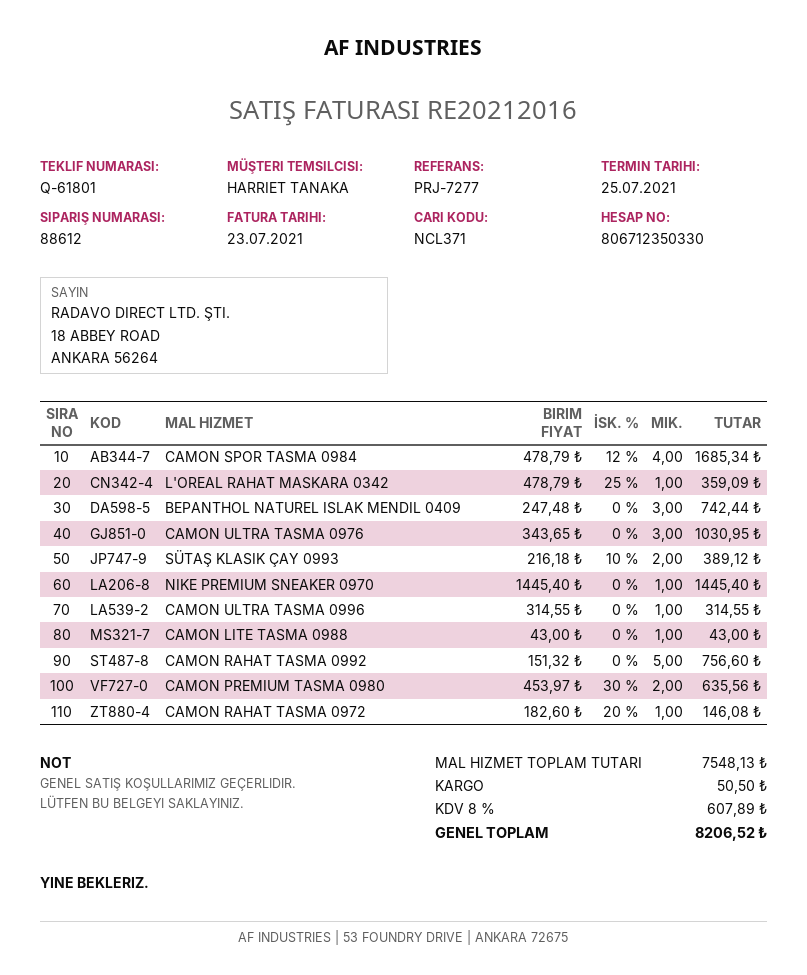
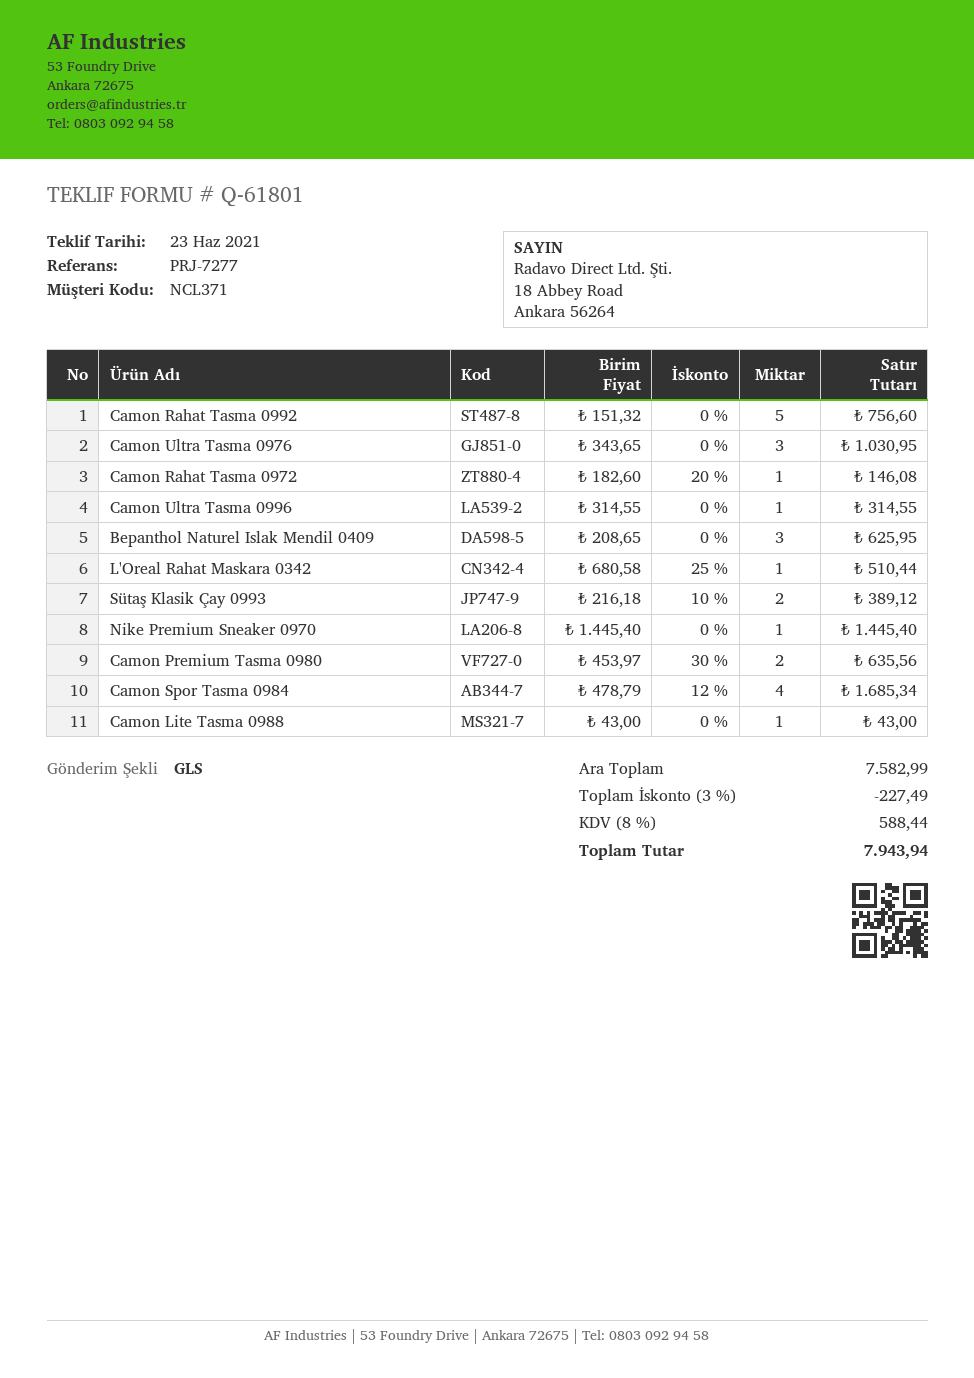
L'OREAL RAHAT MASKARA 0342: 1 x 478.79 - 25% = 359.09 -> 1 x 680.58 - 25% = 510.44
BEPANTHOL NATUREL ISLAK MENDIL 0409: 3 x 247.48 = 742.44 -> 3 x 208.65 = 625.95
subtotal: 7548.13 -> 7582.99
discount: none -> 3% = 227.49
shipping: 50.50 -> none
tax: 8% = 607.89 -> 8% = 588.44
total: 8206.52 -> 7943.94

